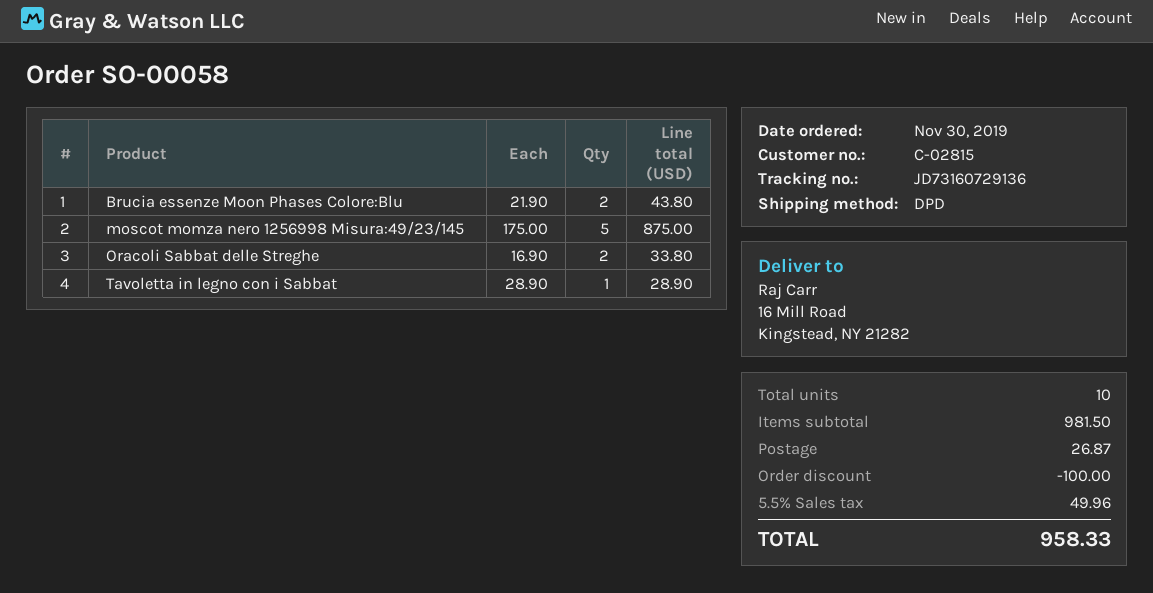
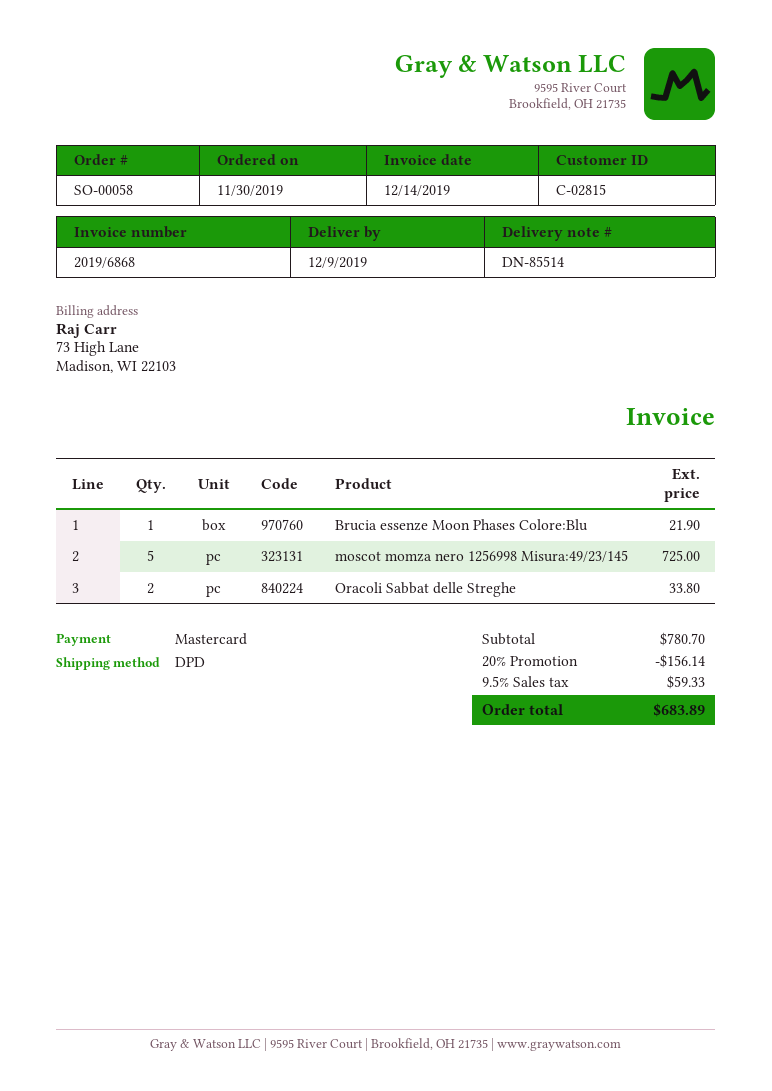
Brucia essenze Moon Phases Colore:Blu: 2 for 43.80 -> 1 for 21.90
moscot momza nero 1256998 Misura:49/23/145: 5 for 875.00 -> 5 for 725.00
Tavoletta in legno con i Sabbat: 1 for 28.90 -> none
subtotal: 981.50 -> 780.70
discount: 100.00 -> 156.14
shipping: 26.87 -> none
tax: 5.5% = 49.96 -> 9.5% = 59.33
total: 958.33 -> 683.89

